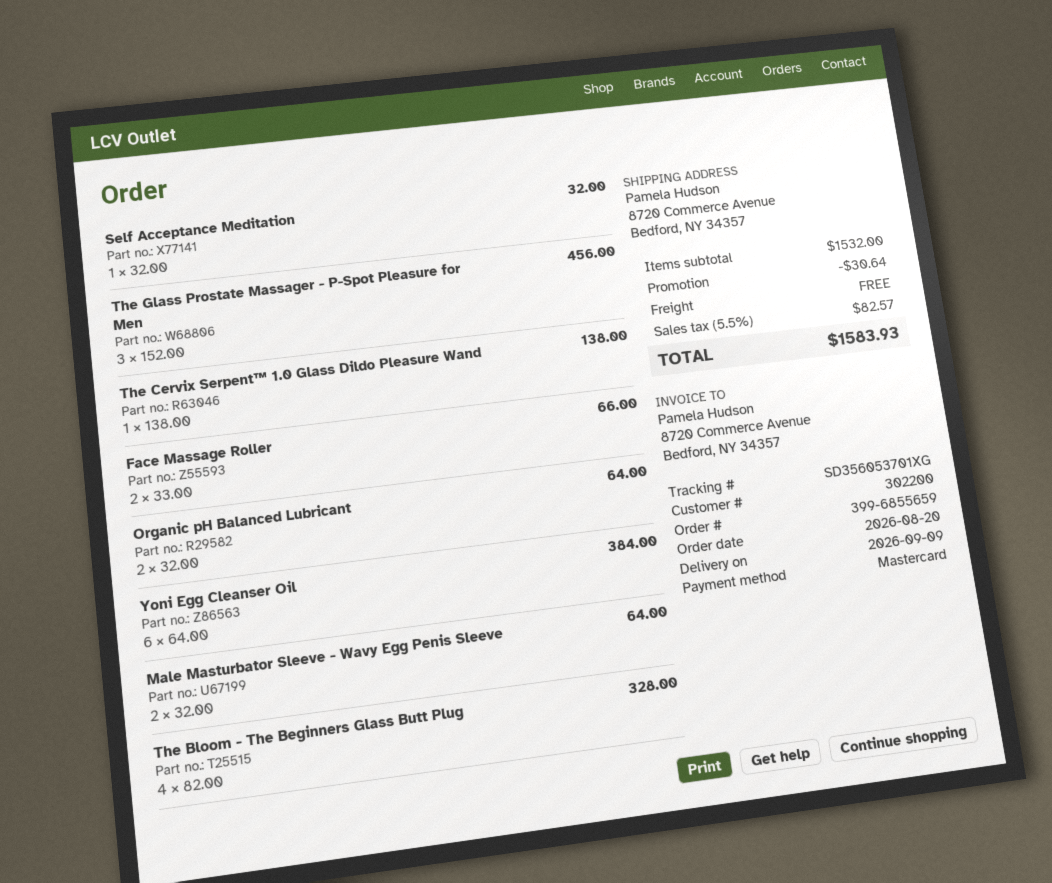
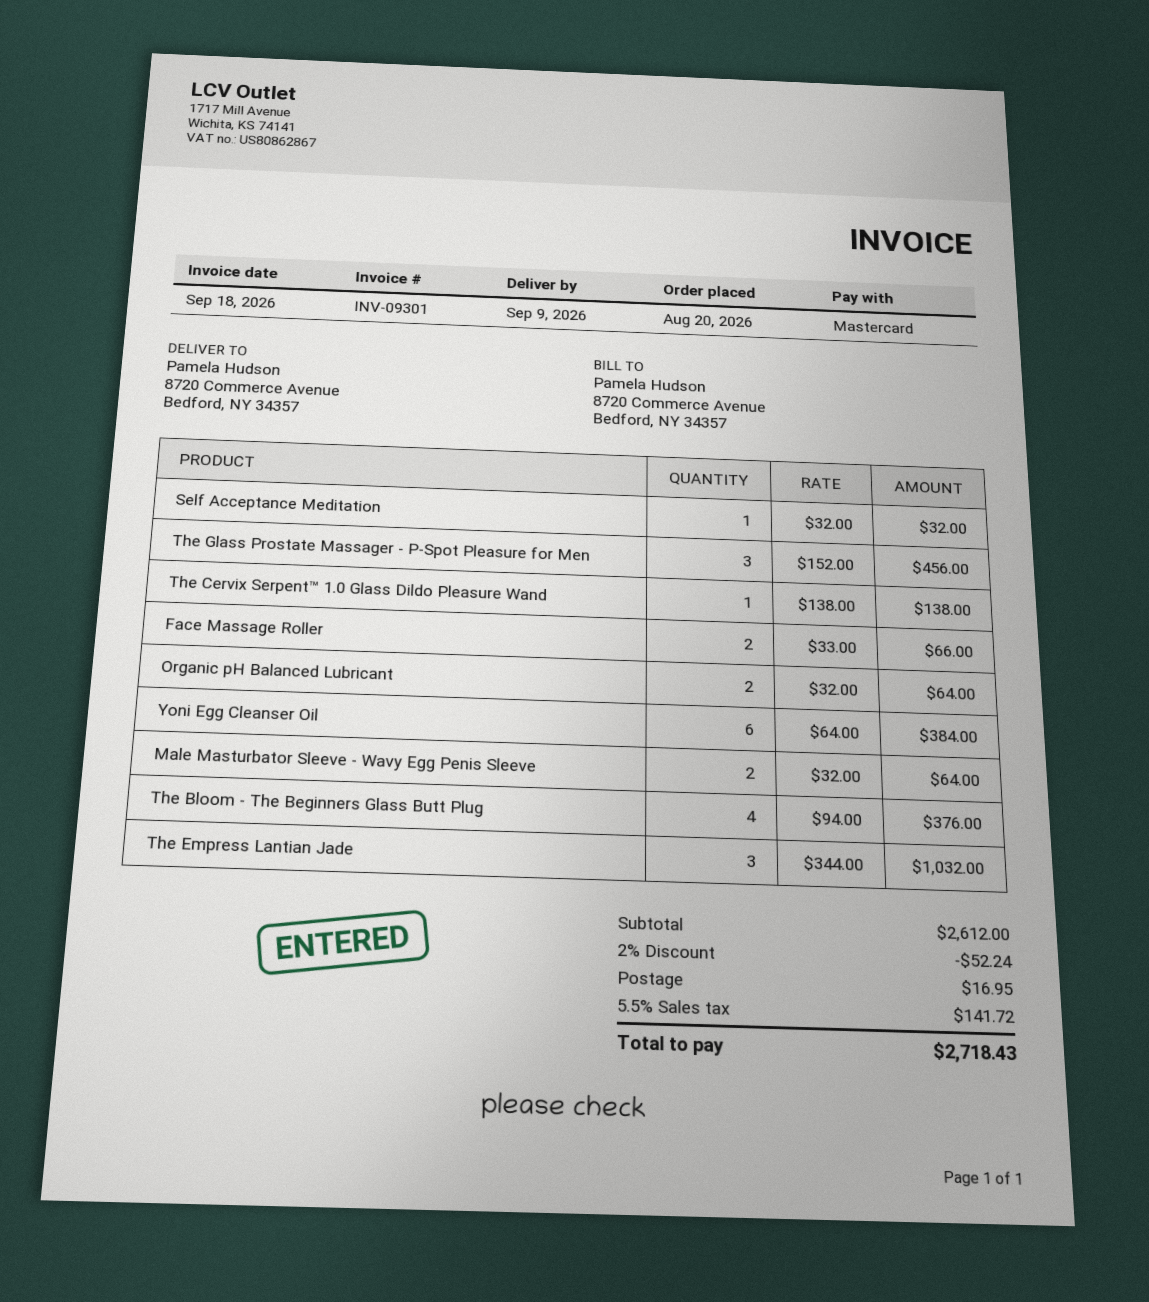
The Bloom - The Beginners Glass Butt Plug: 4 x 82.00 = 328.00 -> 4 x 94.00 = 376.00
The Empress Lantian Jade: none -> 3 x 344.00 = 1032.00
subtotal: 1532.00 -> 2612.00
discount: 30.64 -> 52.24
shipping: 0.00 -> 16.95
tax: 5.5% = 82.57 -> 5.5% = 141.72
total: 1583.93 -> 2718.43

